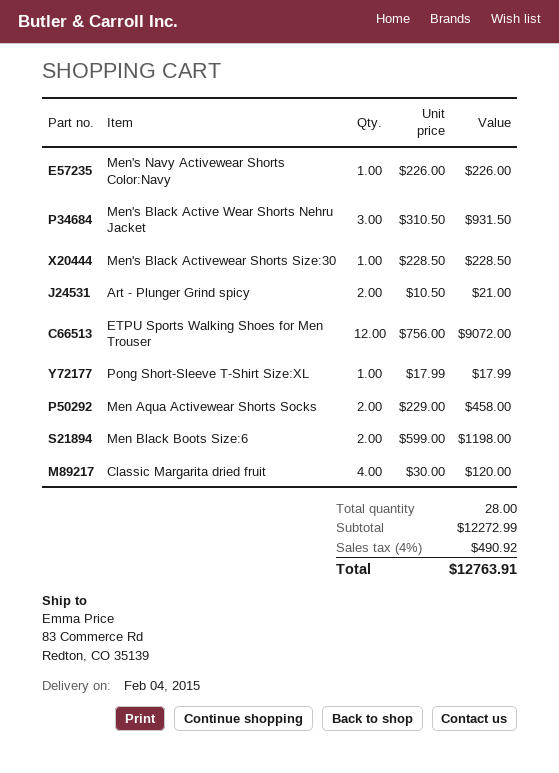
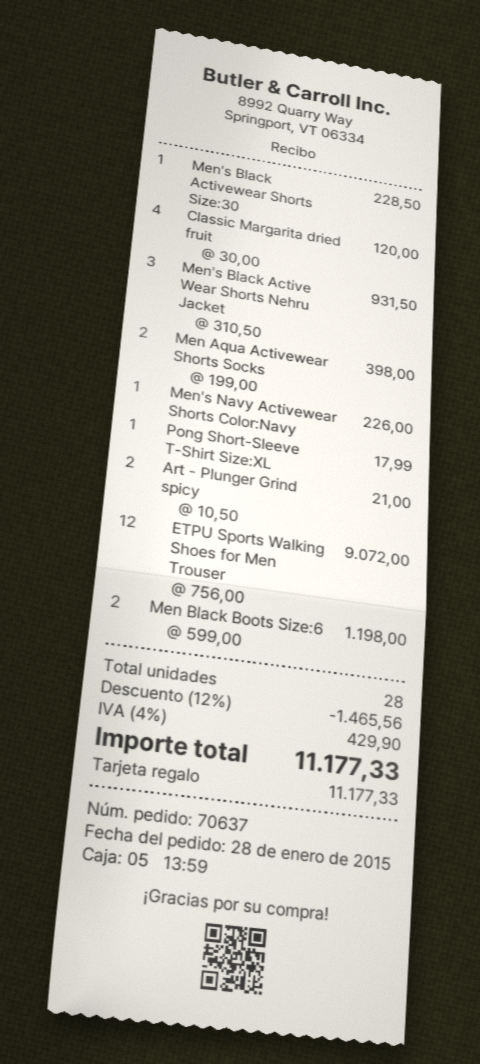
Men Aqua Activewear Shorts Socks: 2 x 229.00 = 458.00 -> 2 x 199.00 = 398.00
discount: none -> 12% = 1465.56
tax: 4% = 490.92 -> 4% = 429.90
total: 12763.91 -> 11177.33

